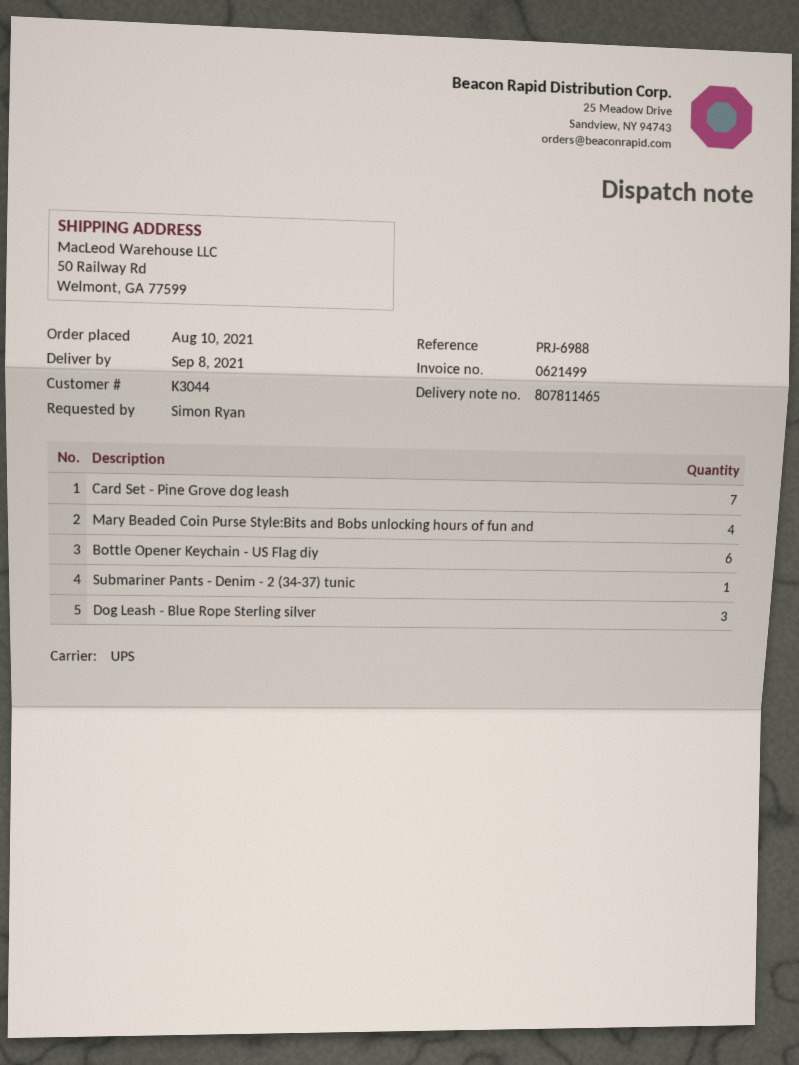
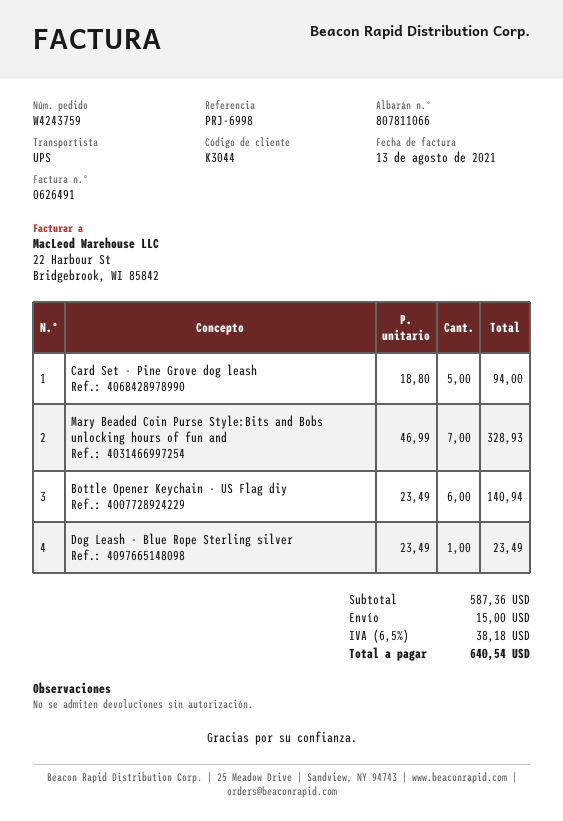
delivery note number: 807811465 -> 807811066
invoice number: 0621499 -> 0626491
reference: PRJ-6988 -> PRJ-6998
Card Set - Pine Grove dog leash: 7 -> 5
Mary Beaded Coin Purse Style:Bits and Bobs unlocking hours of fun and: 4 -> 7
Submariner Pants - Denim - 2 (34-37) tunic: 1 -> none
Dog Leash - Blue Rope Sterling silver: 3 -> 1

